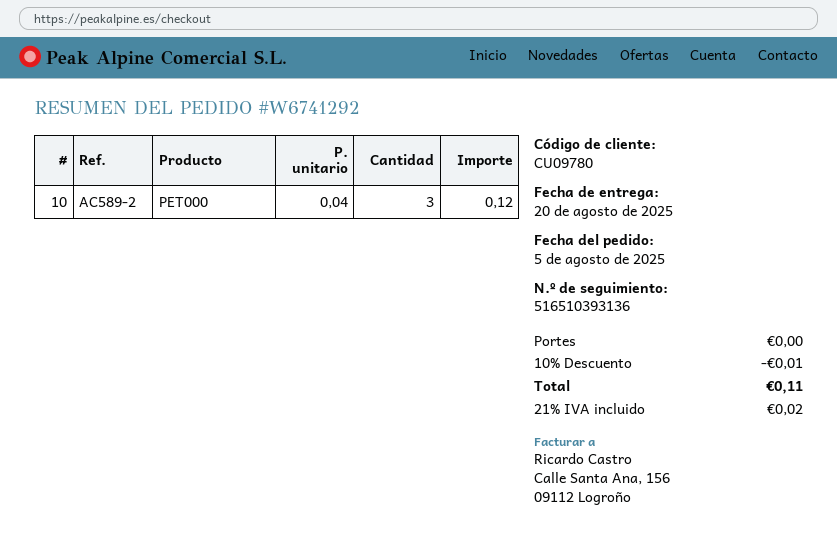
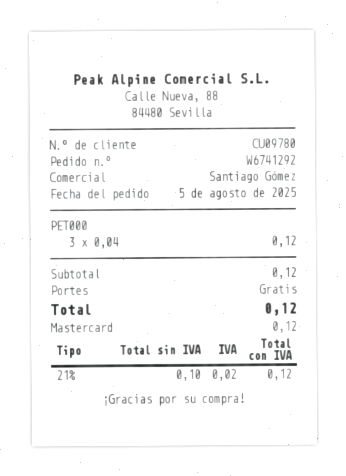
discount: 10% = 0.01 -> none
total: 0.11 -> 0.12

